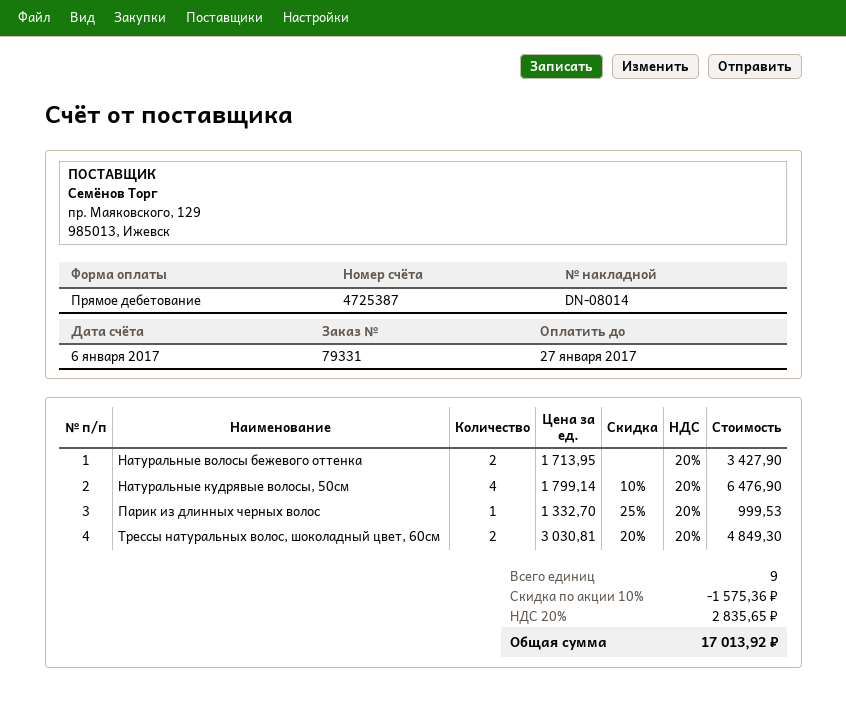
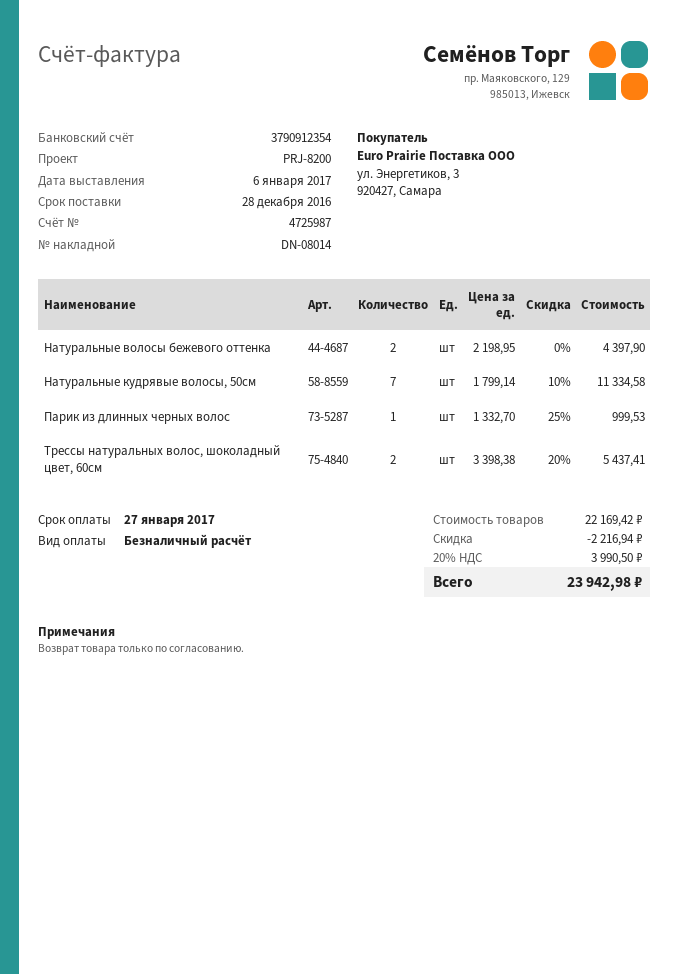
invoice number: 4725387 -> 4725987
payment method: direct debit -> bank transfer
Натуральные волосы бежевого оттенка: 2 x 1713.95 = 3427.90 -> 2 x 2198.95 = 4397.90
Натуральные кудрявые волосы, 50см: 4 x 1799.14 - 10% = 6476.90 -> 7 x 1799.14 - 10% = 11334.58
Трессы натуральных волос, шоколадный цвет, 60см: 2 x 3030.81 - 20% = 4849.30 -> 2 x 3398.38 - 20% = 5437.41
discount: 1575.36 -> 2216.94
tax: 20% = 2835.65 -> 20% = 3990.50
total: 17013.92 -> 23942.98

